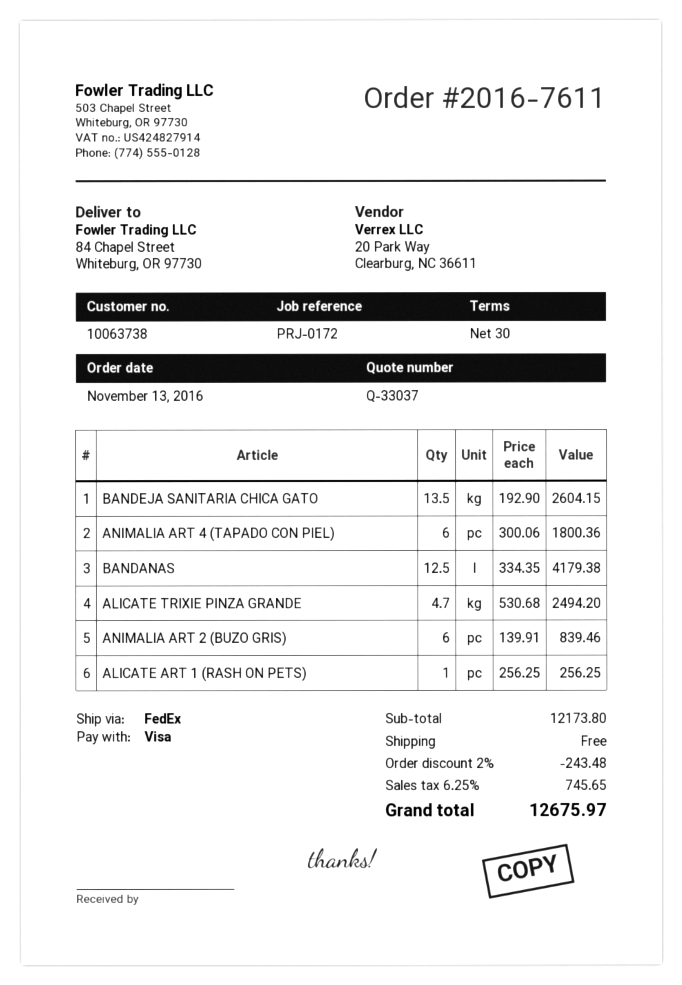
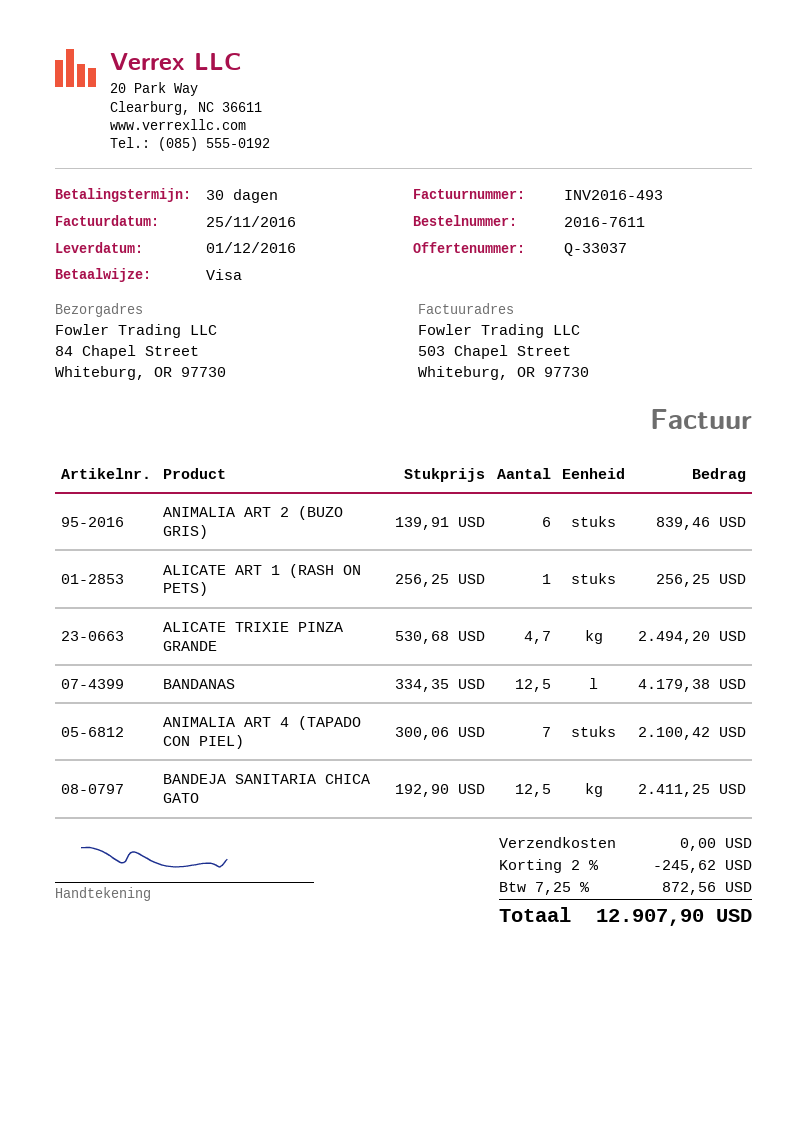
BANDEJA SANITARIA CHICA GATO: 13.5 x 192.90 = 2604.15 -> 12.5 x 192.90 = 2411.25
ANIMALIA ART 4 (TAPADO CON PIEL): 6 x 300.06 = 1800.36 -> 7 x 300.06 = 2100.42
discount: 2% = 243.48 -> 2% = 245.62
tax: 6.25% = 745.65 -> 7.25% = 872.56
total: 12675.97 -> 12907.90

